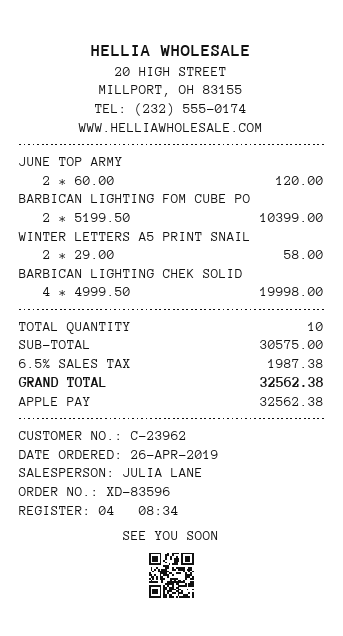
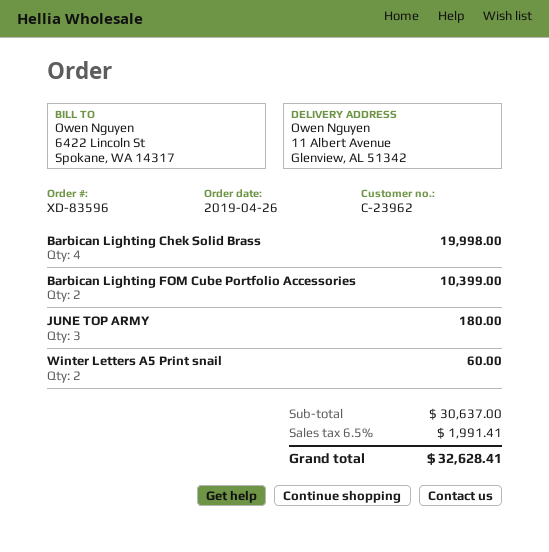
JUNE TOP ARMY: 2 for 120.00 -> 3 for 180.00
WINTER LETTERS A5 PRINT SNAIL: 2 for 58.00 -> 2 for 60.00
subtotal: 30575.00 -> 30637.00
tax: 6.5% = 1987.38 -> 6.5% = 1991.41
total: 32562.38 -> 32628.41

